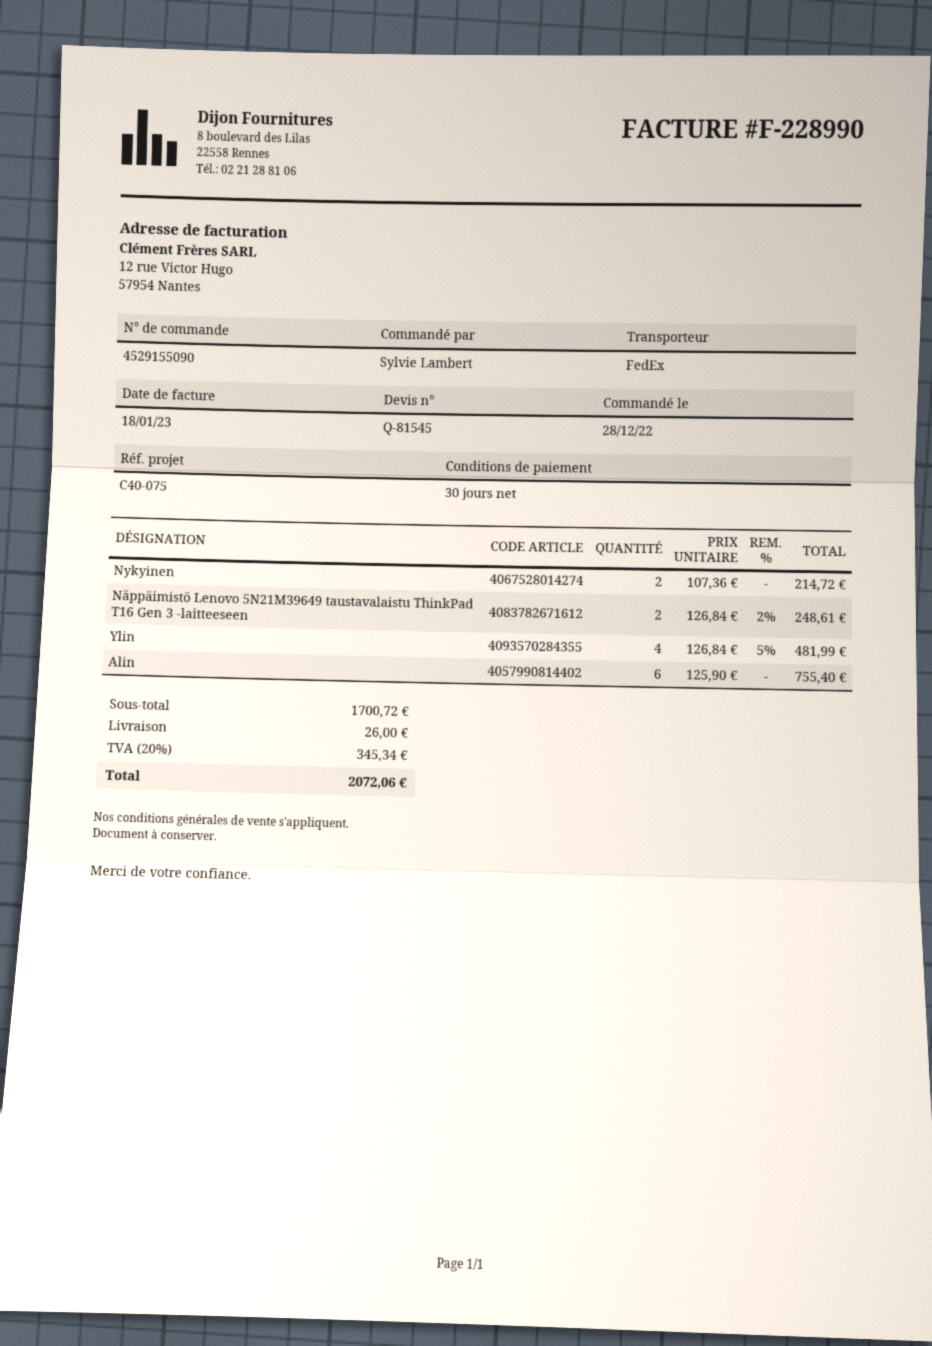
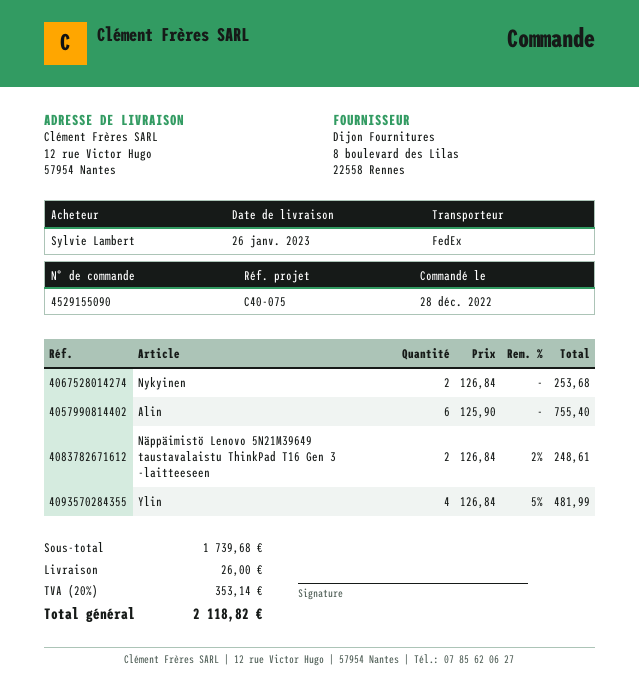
Nykyinen: 2 x 107.36 = 214.72 -> 2 x 126.84 = 253.68
subtotal: 1700.72 -> 1739.68
tax: 20% = 345.34 -> 20% = 353.14
total: 2072.06 -> 2118.82

